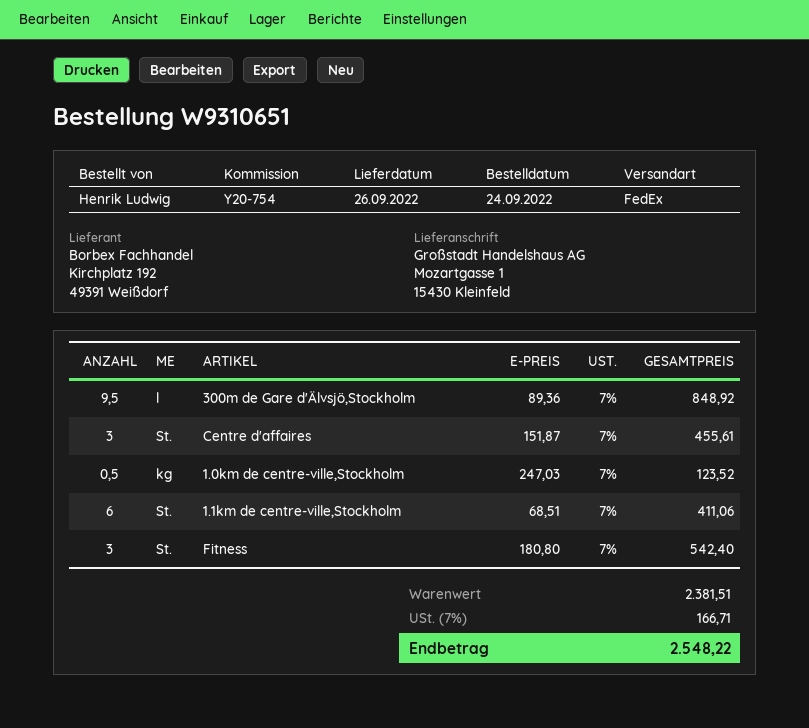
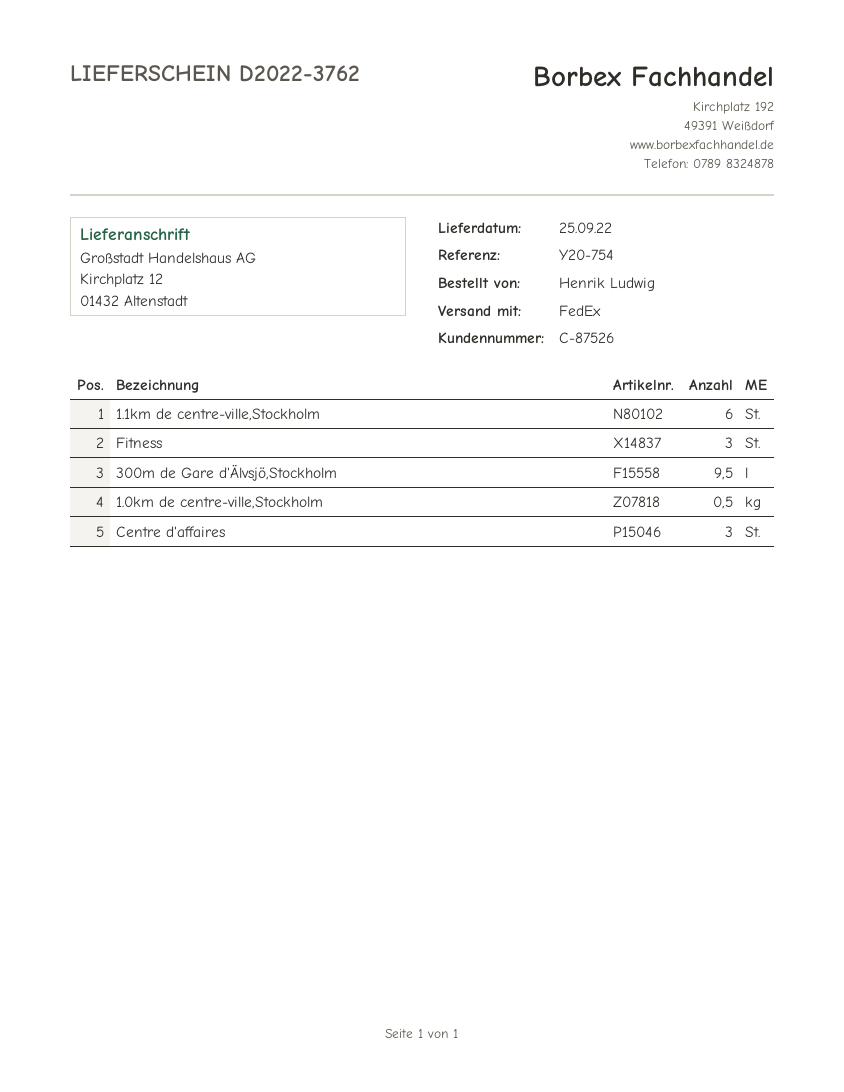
delivery date: 2022-09-26 -> 2022-09-25
ship to: Mozartgasse 1, 15430 Kleinfeld -> Kirchplatz 12, 01432 Altenstadt

